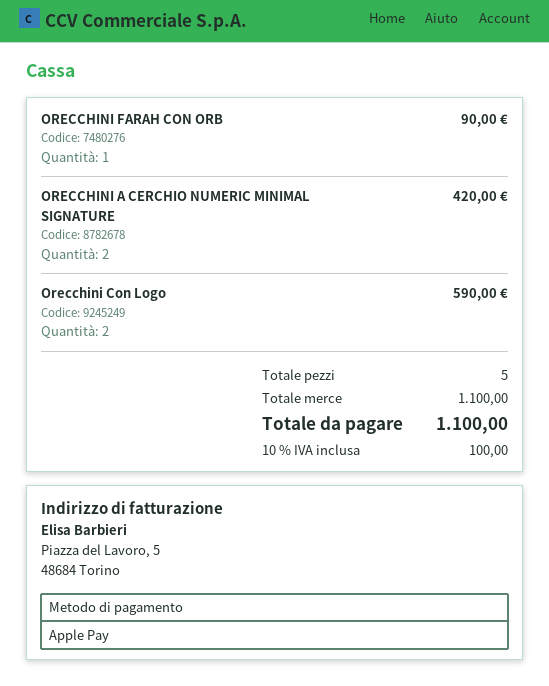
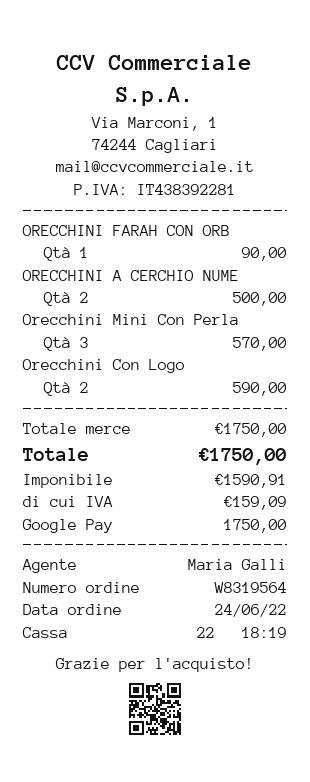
payment method: Apple Pay -> Google Pay
ORECCHINI A CERCHIO NUMERIC MINIMAL SIGNATURE: 2 for 420.00 -> 2 for 500.00
Orecchini Mini Con Perla: none -> 3 for 570.00
subtotal: 1100.00 -> 1750.00
tax: 100.00 -> 159.09
total: 1100.00 -> 1750.00

